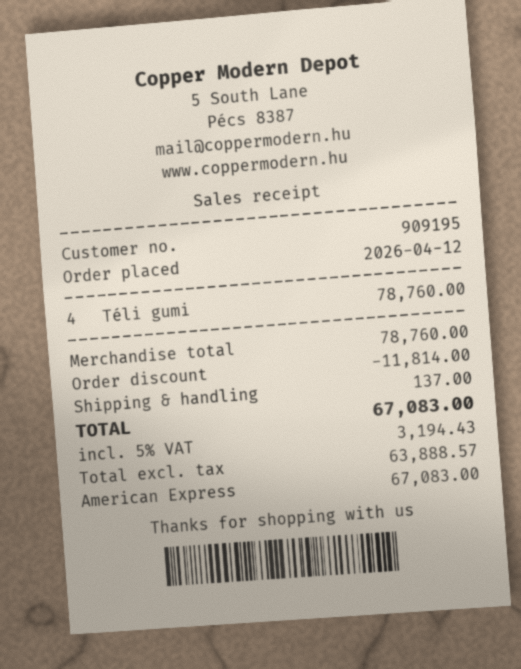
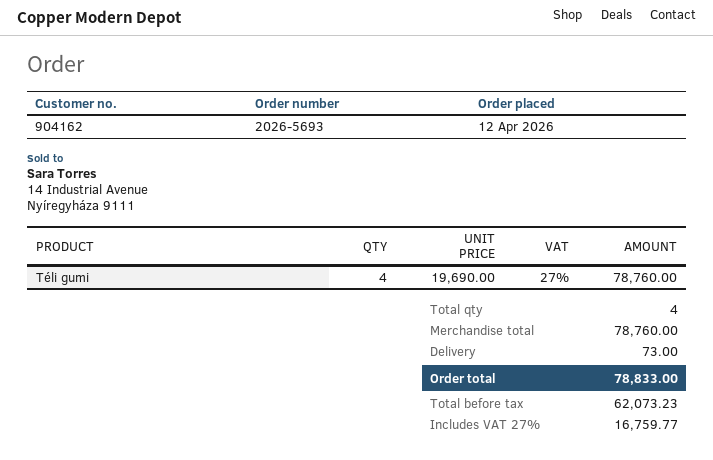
customer number: 909195 -> 904162
discount: 11814.00 -> none
shipping: 137.00 -> 73.00
net: 63888.57 -> 62073.23
tax: 5% = 3194.43 -> 27% = 16759.77
total: 67083.00 -> 78833.00

